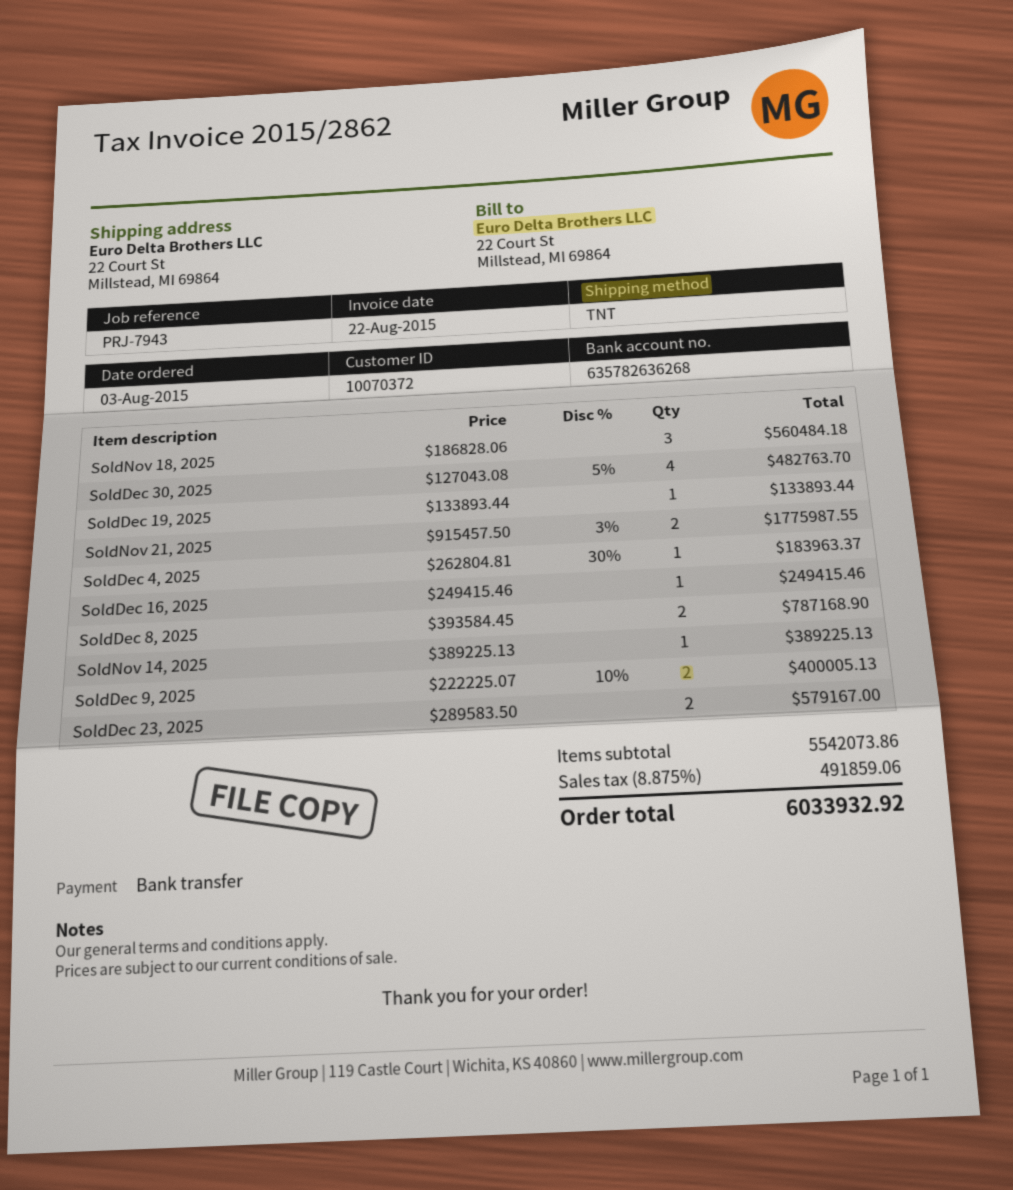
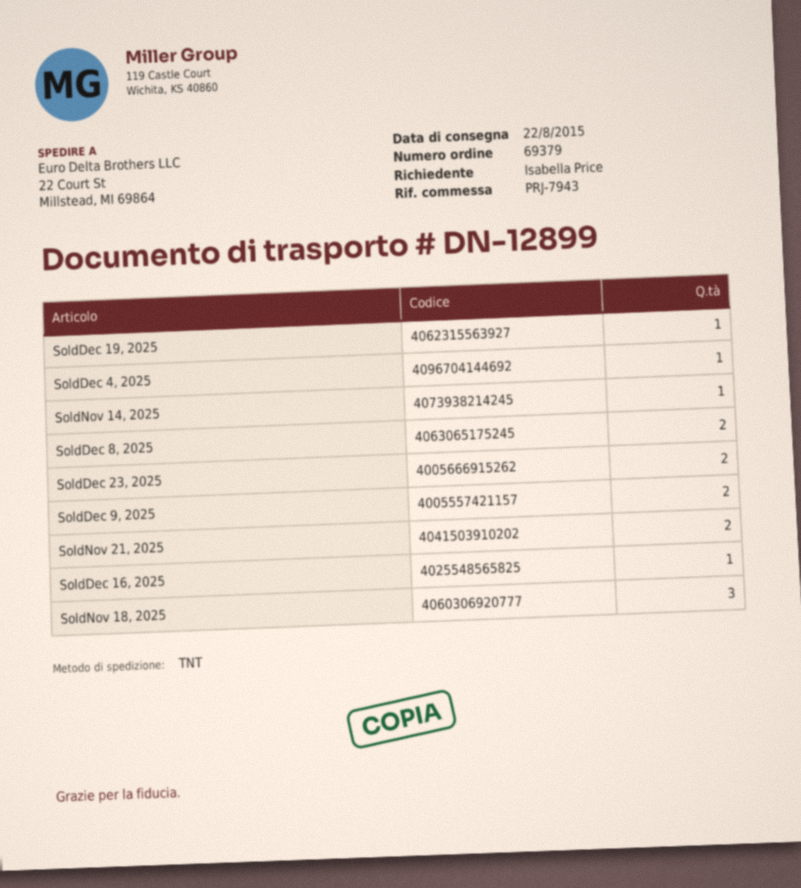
SoldDec 30, 2025: 4 -> none

